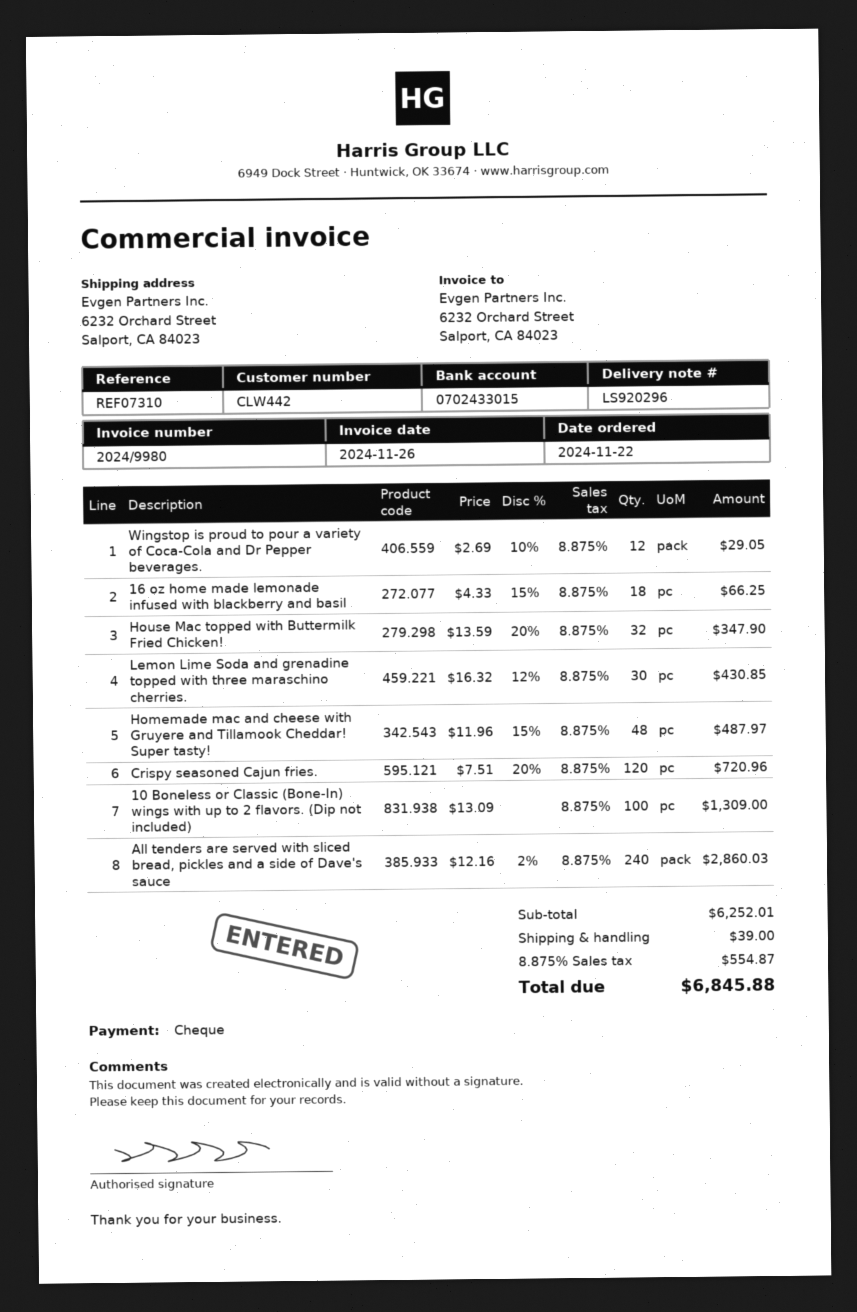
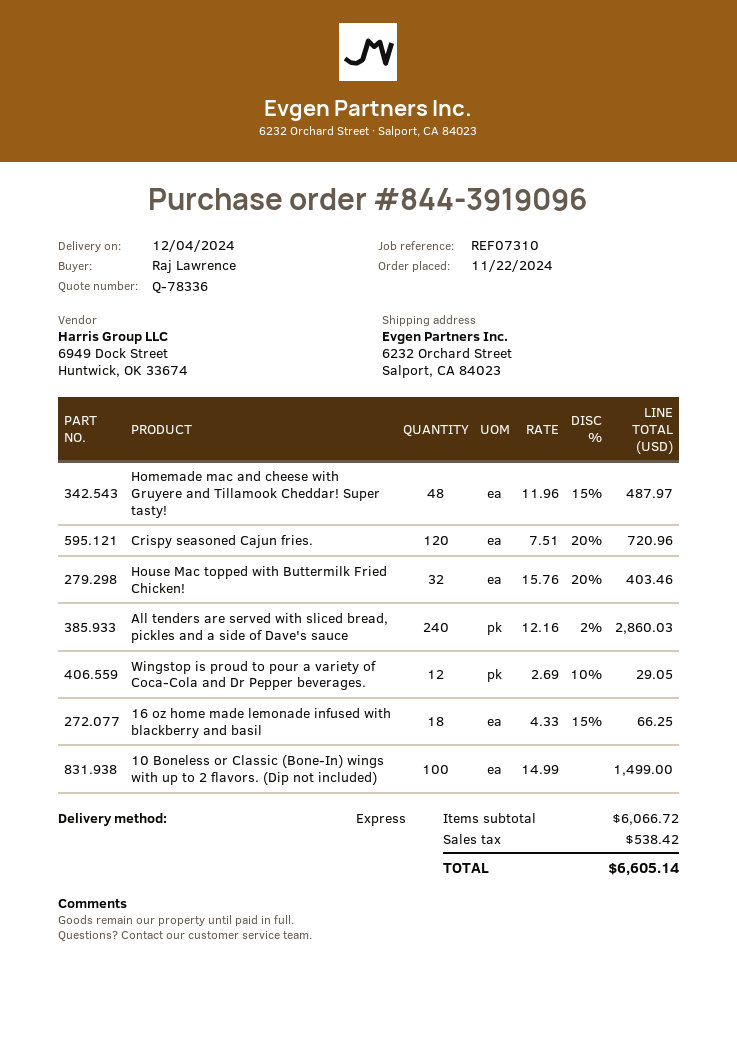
House Mac topped with Buttermilk Fried Chicken!: 32 x 13.59 - 20% = 347.90 -> 32 x 15.76 - 20% = 403.46
Lemon Lime Soda and grenadine topped with three maraschino cherries.: 30 x 16.32 - 12% = 430.85 -> none
10 Boneless or Classic (Bone-In) wings with up to 2 flavors. (Dip not included): 100 x 13.09 = 1309.00 -> 100 x 14.99 = 1499.00
subtotal: 6252.01 -> 6066.72
shipping: 39.00 -> none
tax: 554.87 -> 538.42
total: 6845.88 -> 6605.14

